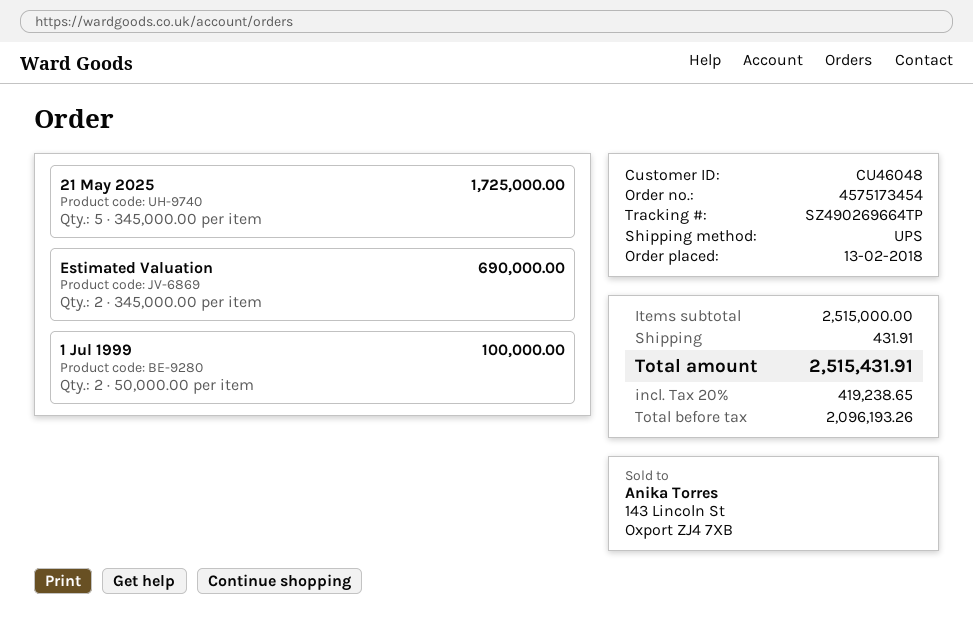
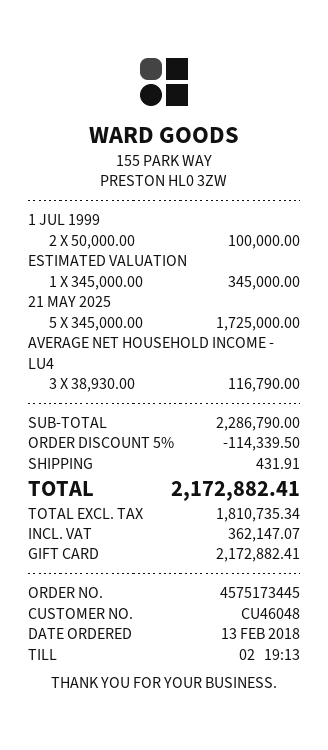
order number: 4575173454 -> 4575173445
Estimated Valuation: 2 x 345000.00 = 690000.00 -> 1 x 345000.00 = 345000.00
AVERAGE NET HOUSEHOLD INCOME - LU4: none -> 3 x 38930.00 = 116790.00
subtotal: 2515000.00 -> 2286790.00
discount: none -> 5% = 114339.50
net: 2096193.26 -> 1810735.34
tax: 419238.65 -> 362147.07
total: 2515431.91 -> 2172882.41

